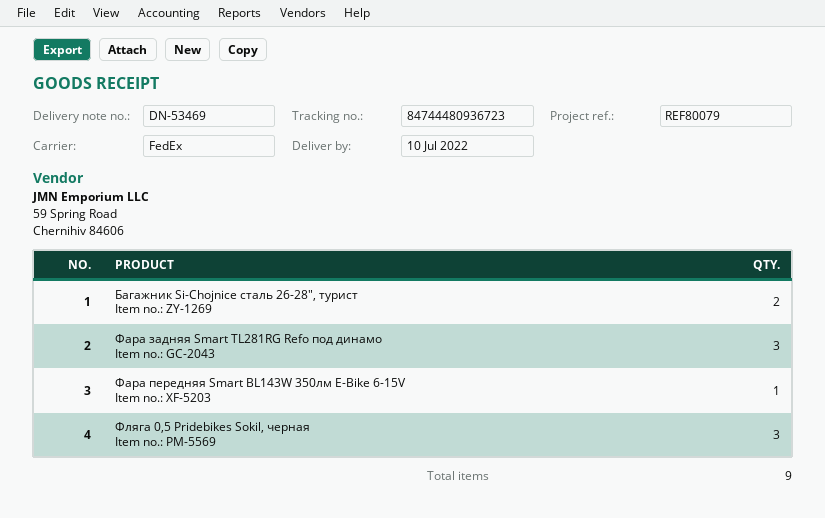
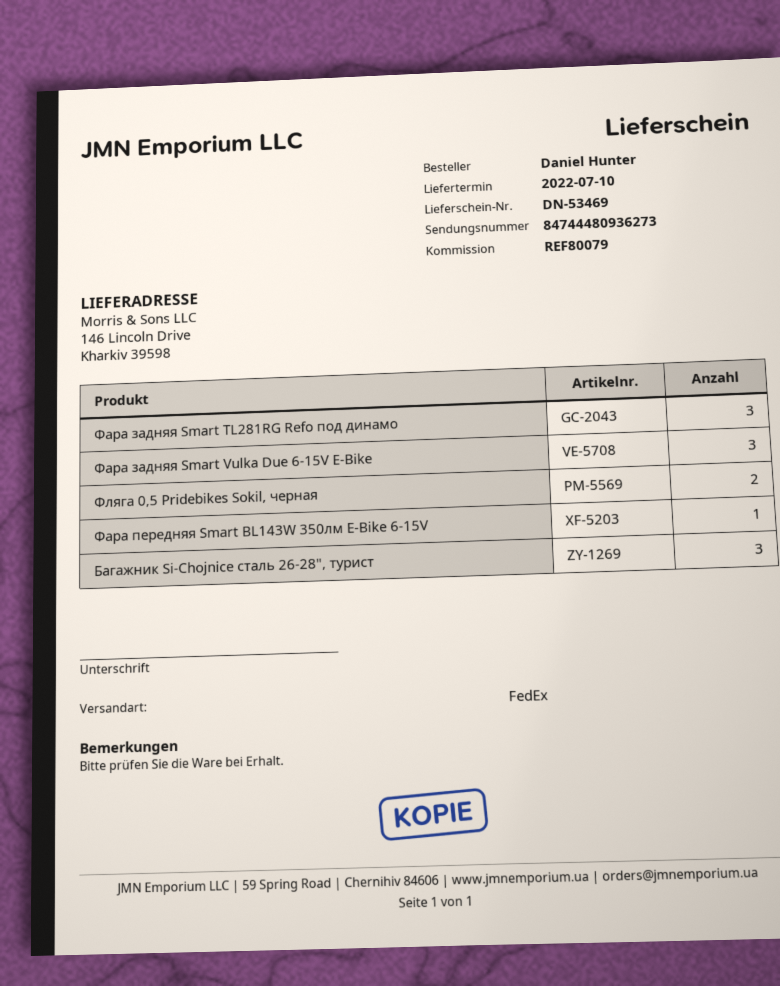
tracking number: 84744480936723 -> 84744480936273
Багажник Si-Chojnice сталь 26-28", турист: 2 -> 3
Фляга 0,5 Pridebikes Sokil, черная: 3 -> 2
Фара задняя Smart Vulka Due 6-15V E-Bike: none -> 3

